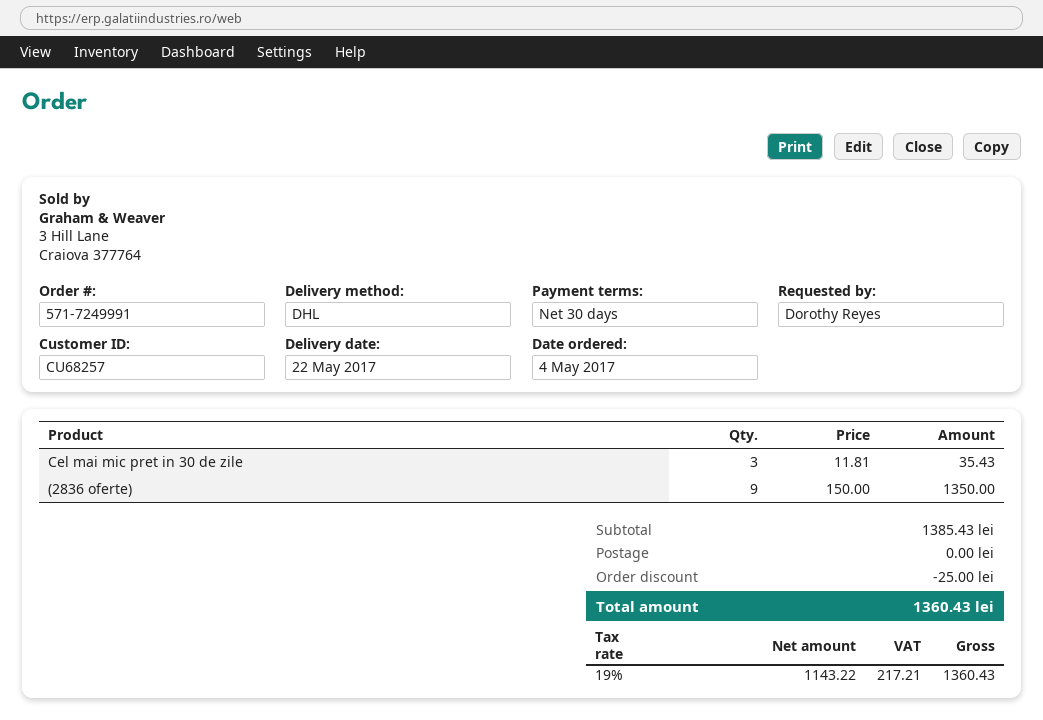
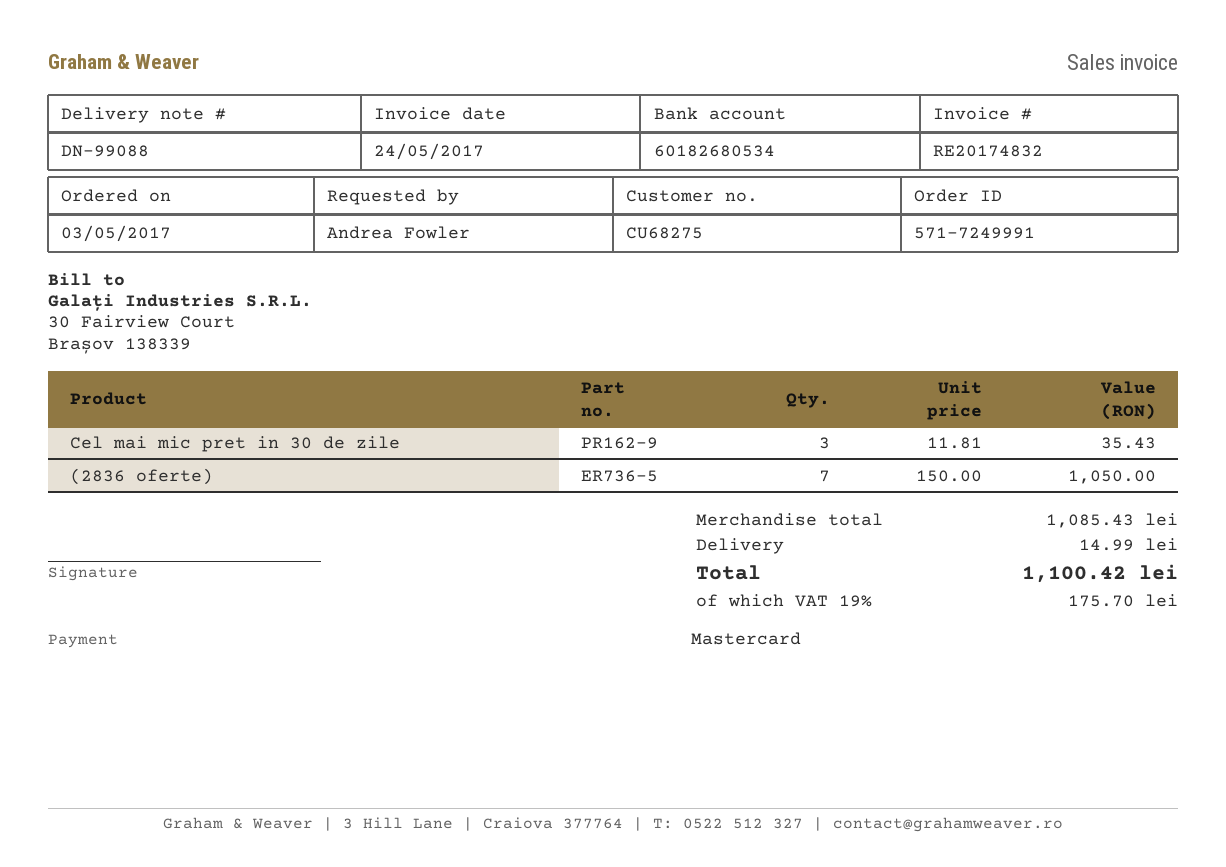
order date: 2017-05-04 -> 2017-05-03
customer number: CU68257 -> CU68275
ordered by: Dorothy Reyes -> Andrea Fowler
(2836 oferte): 9 x 150.00 = 1350.00 -> 7 x 150.00 = 1050.00
subtotal: 1385.43 -> 1085.43
discount: 25.00 -> none
shipping: 0.00 -> 14.99
tax: 19% = 217.21 -> 19% = 175.70
total: 1360.43 -> 1100.42

